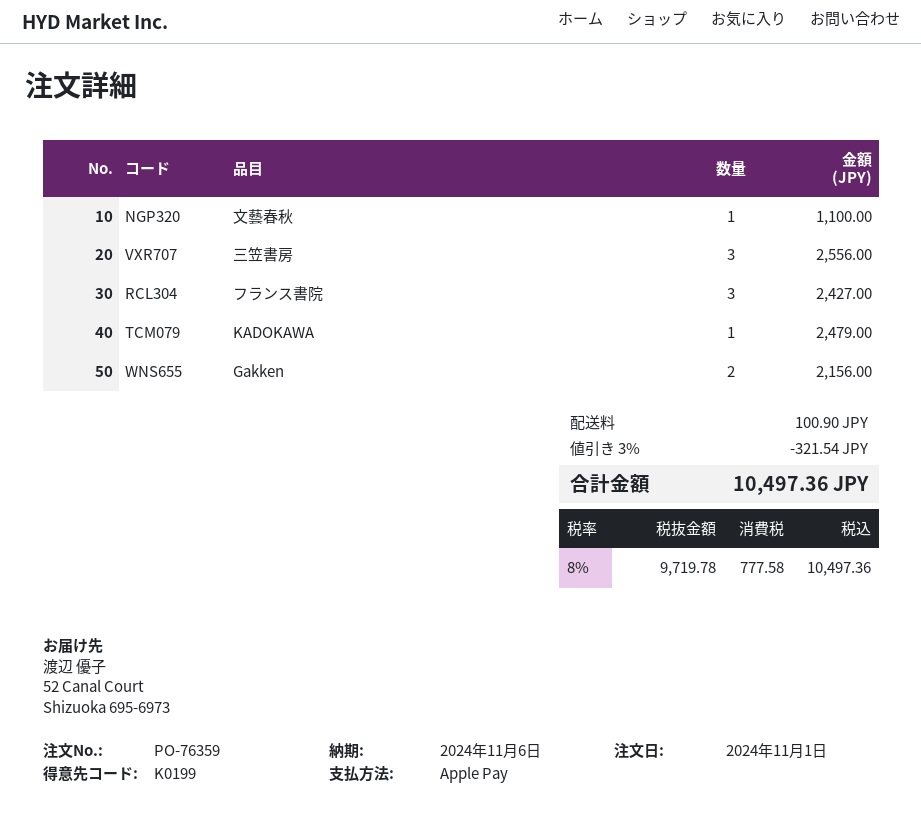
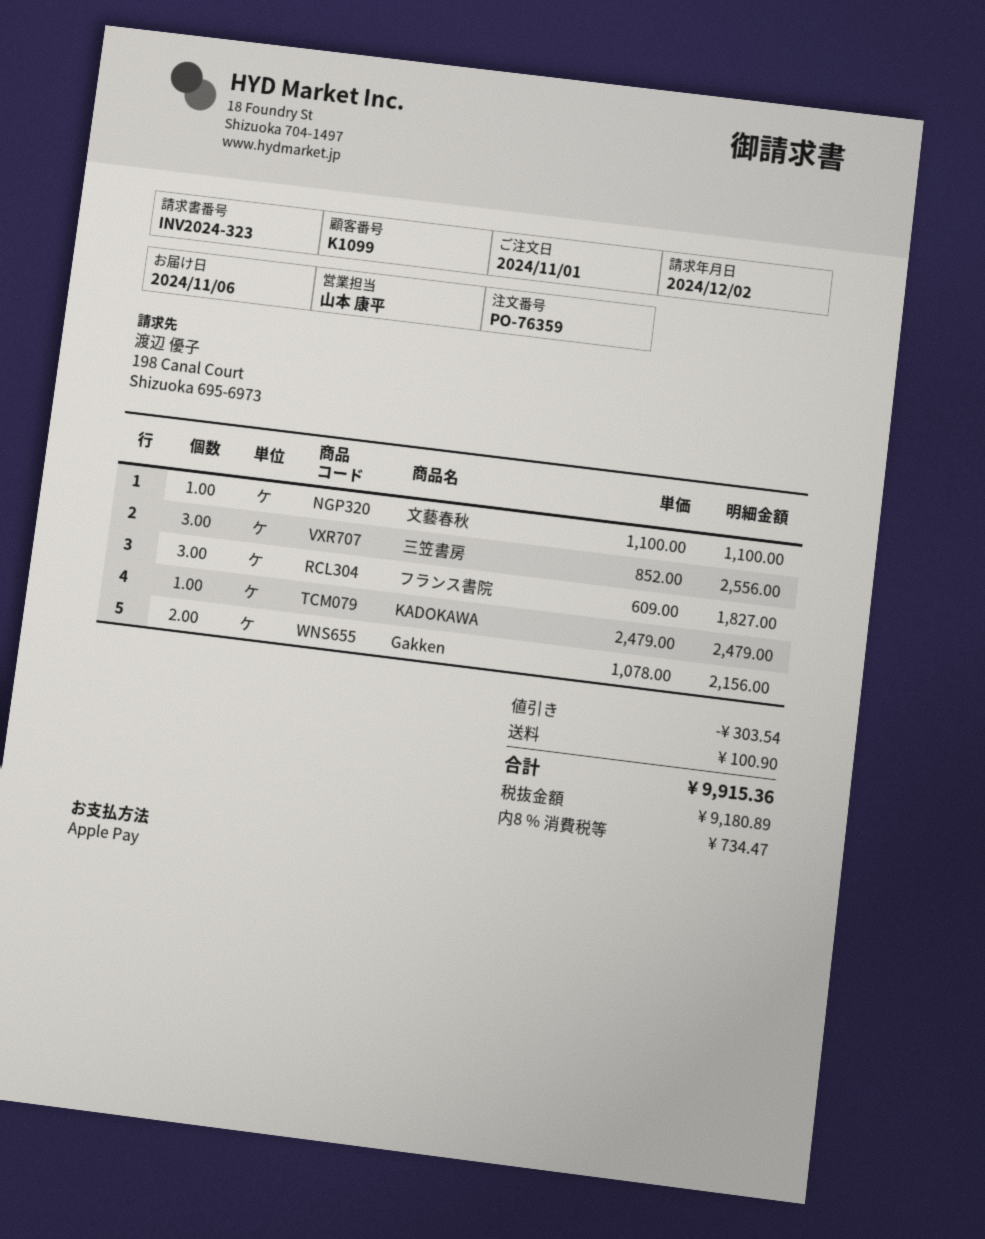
customer number: K0199 -> K1099
フランス書院: 3 for 2427.00 -> 3 for 1827.00
discount: 321.54 -> 303.54
net: 9719.78 -> 9180.89
tax: 8% = 777.58 -> 8% = 734.47
total: 10497.36 -> 9915.36

